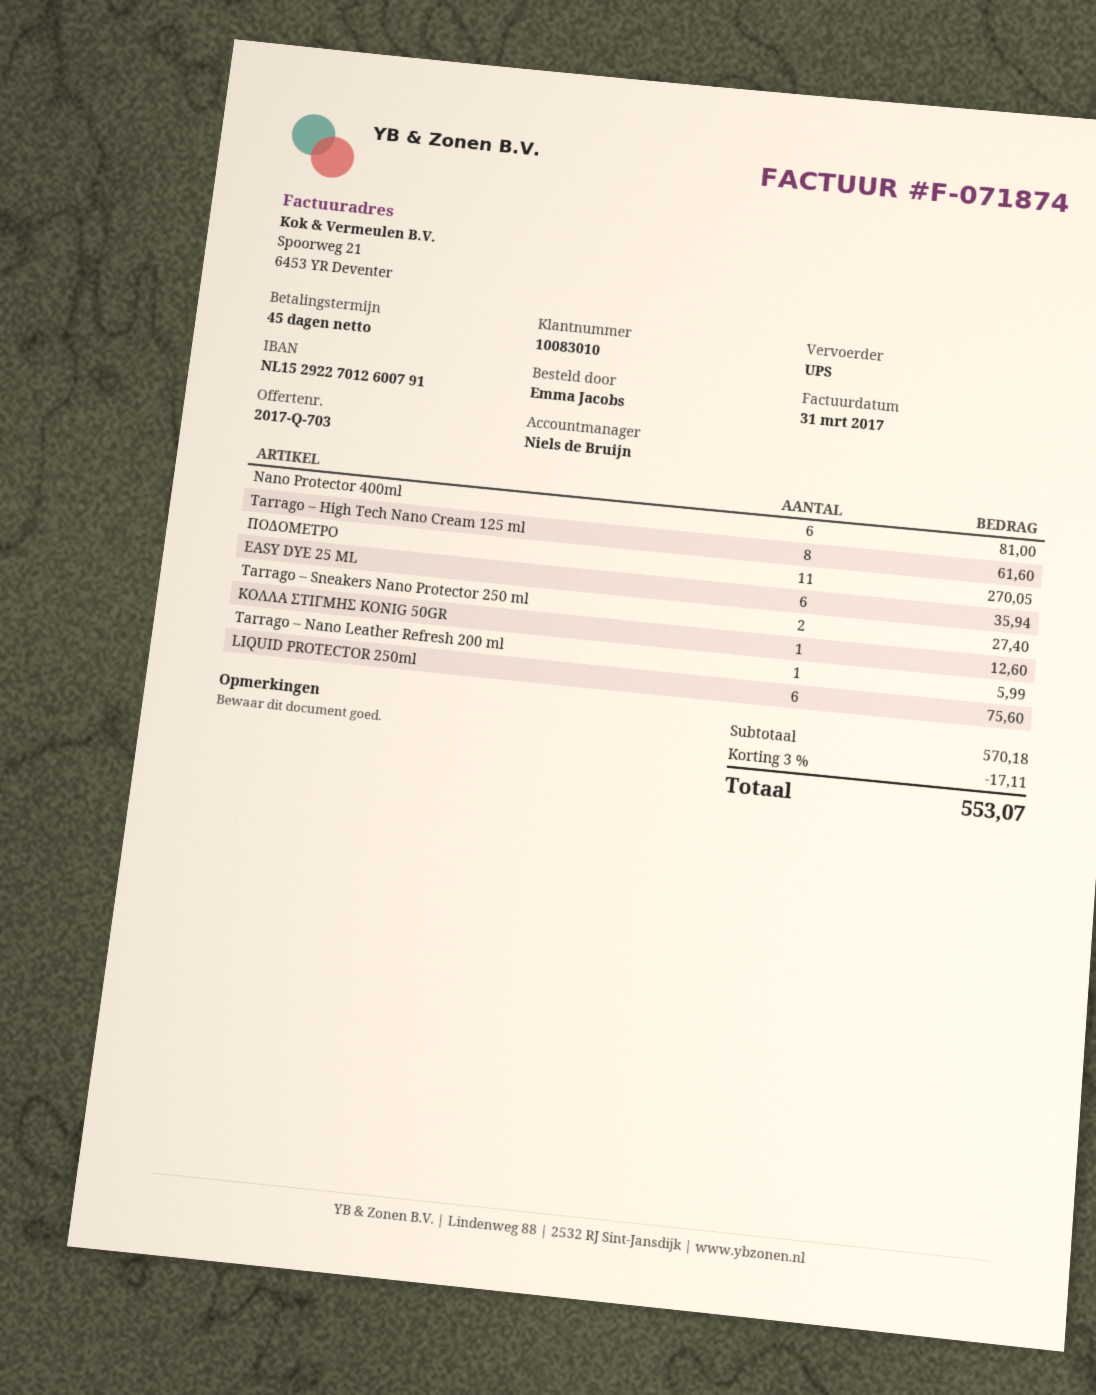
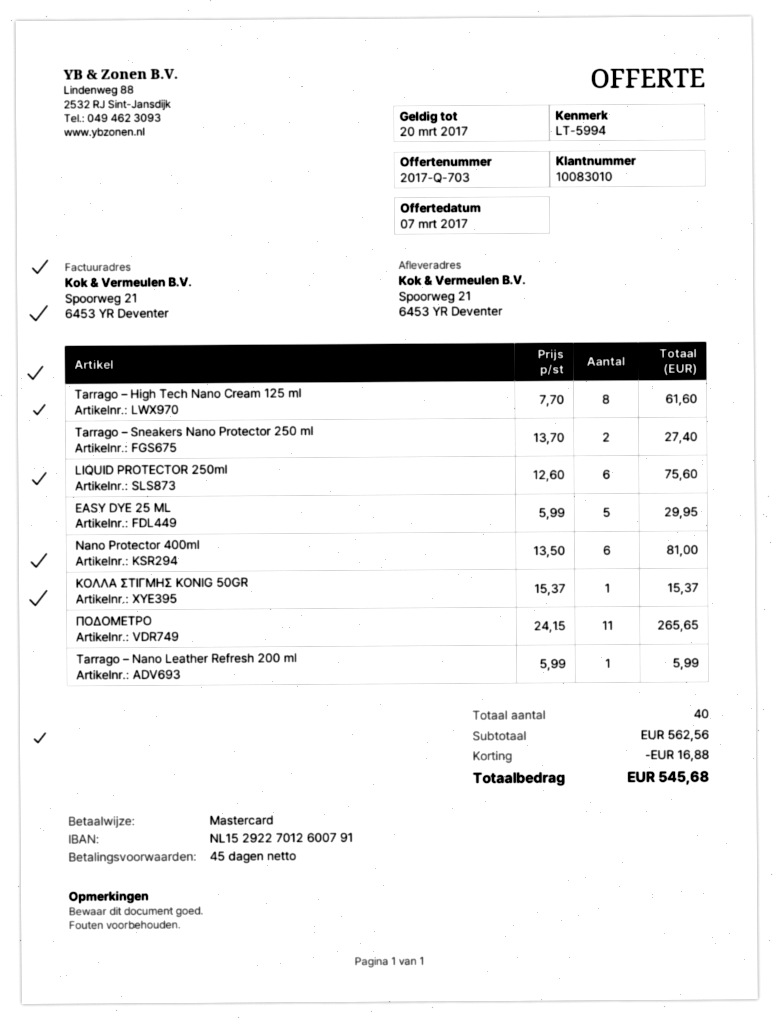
ΠΟΔΟΜΕΤΡΟ: 11 for 270.05 -> 11 for 265.65
EASY DYE 25 ML: 6 for 35.94 -> 5 for 29.95
KΟΛΛΑ ΣΤΙΓΜΗΣ KONIG 50GR: 1 for 12.60 -> 1 for 15.37
subtotal: 570.18 -> 562.56
discount: 17.11 -> 16.88
total: 553.07 -> 545.68

